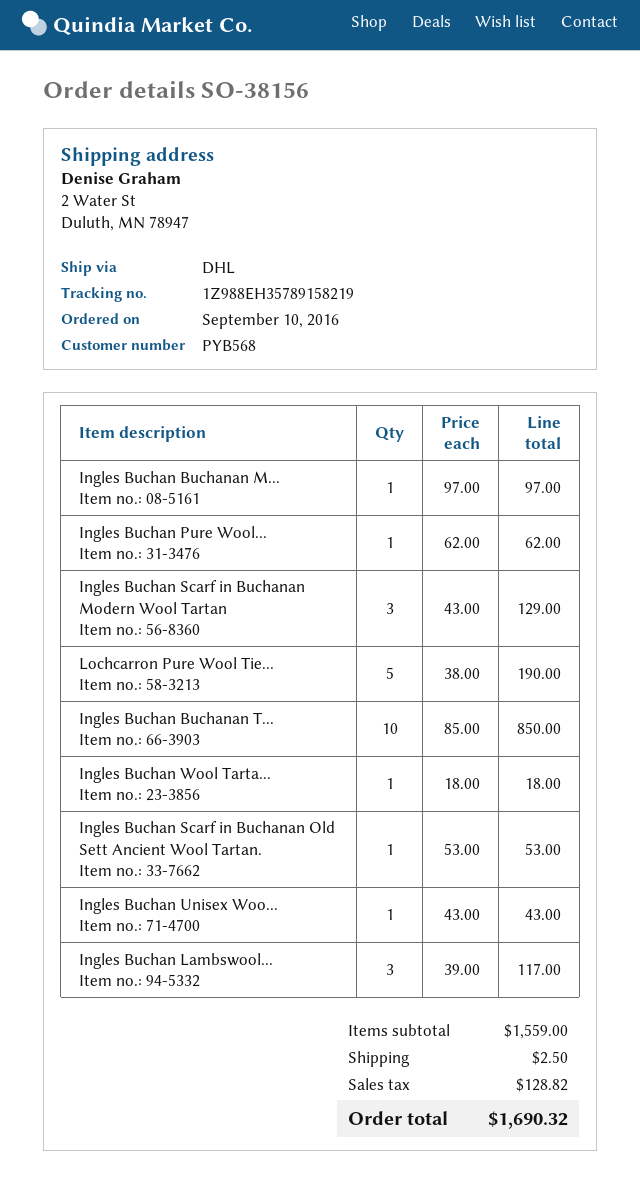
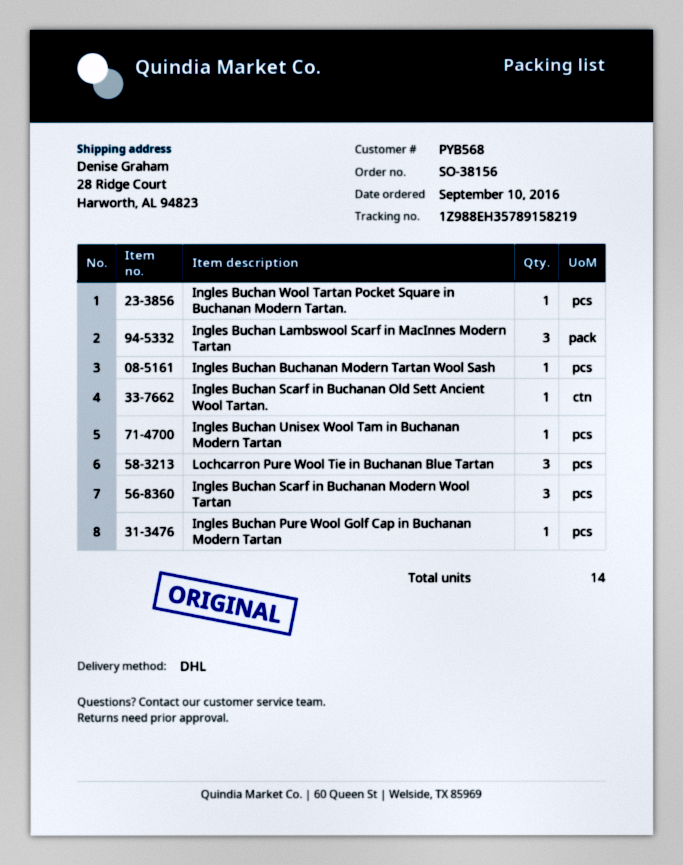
ship to: 2 Water St, Duluth, MN 78947 -> 28 Ridge Court, Harworth, AL 94823
Lochcarron Pure Wool Tie...: 5 -> 3
Ingles Buchan Buchanan T...: 10 -> none

